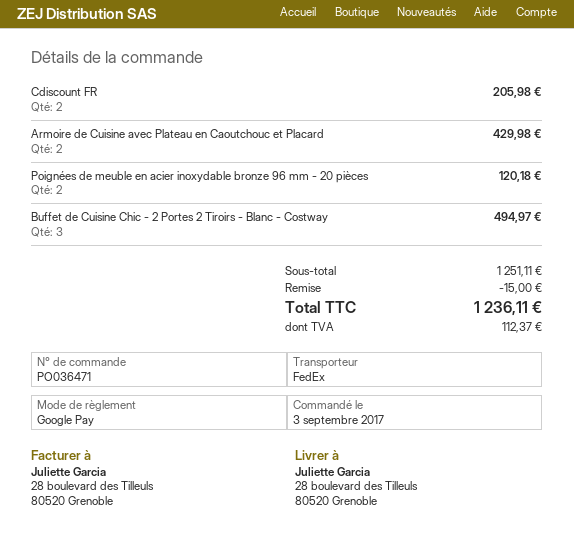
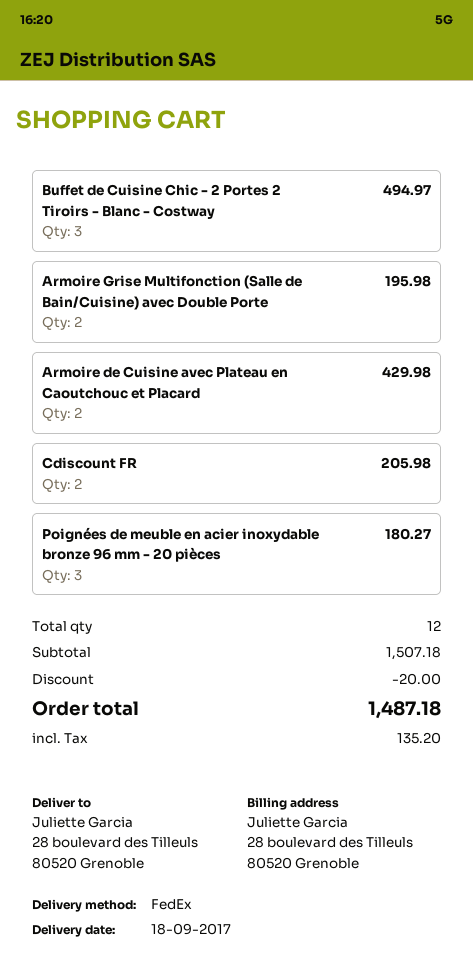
Poignées de meuble en acier inoxydable bronze 96 mm - 20 pièces: 2 for 120.18 -> 3 for 180.27
Armoire Grise Multifonction (Salle de Bain/Cuisine) avec Double Porte: none -> 2 for 195.98
subtotal: 1251.11 -> 1507.18
discount: 15.00 -> 20.00
tax: 112.37 -> 135.20
total: 1236.11 -> 1487.18

